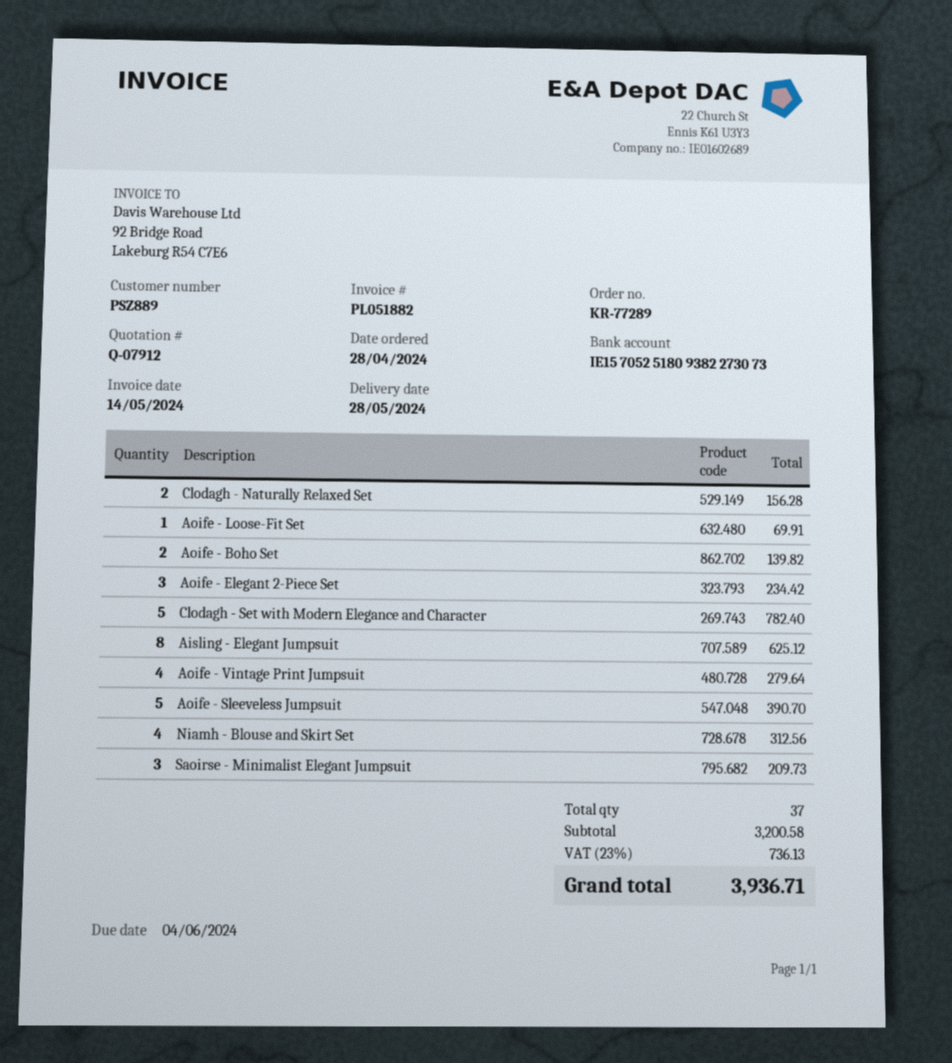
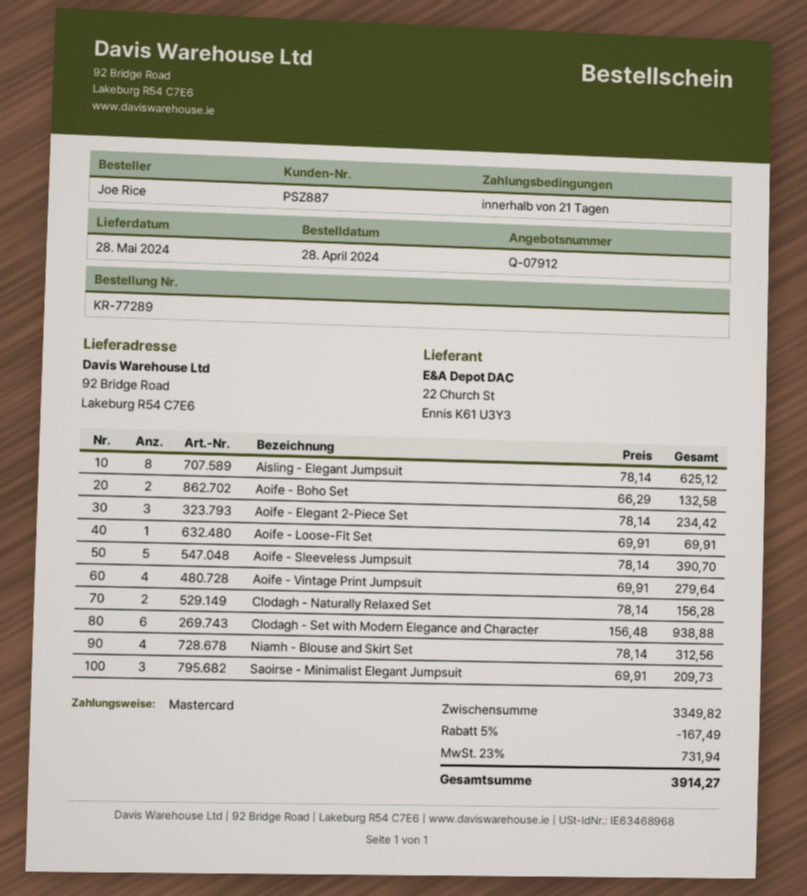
customer number: PSZ889 -> PSZ887
Aoife - Boho Set: 2 for 139.82 -> 2 for 132.58
Clodagh - Set with Modern Elegance and Character: 5 for 782.40 -> 6 for 938.88
subtotal: 3200.58 -> 3349.82
discount: none -> 5% = 167.49
tax: 23% = 736.13 -> 23% = 731.94
total: 3936.71 -> 3914.27

